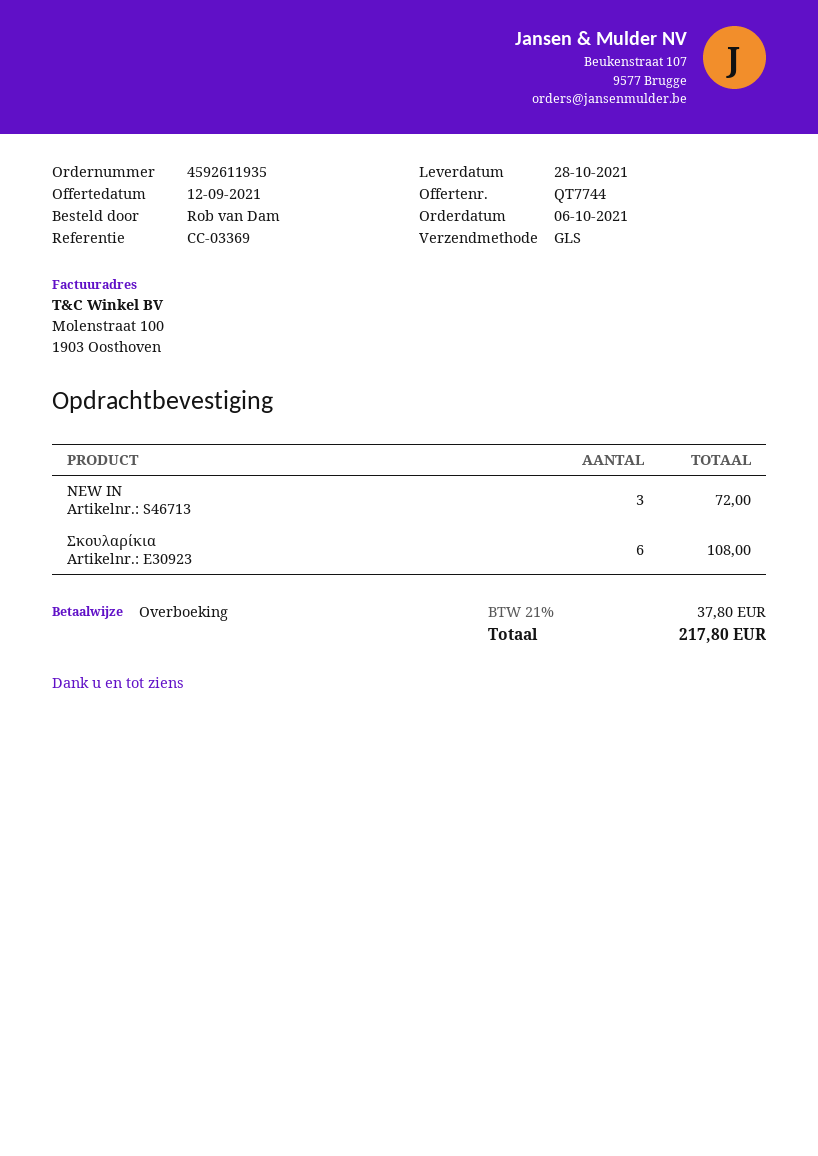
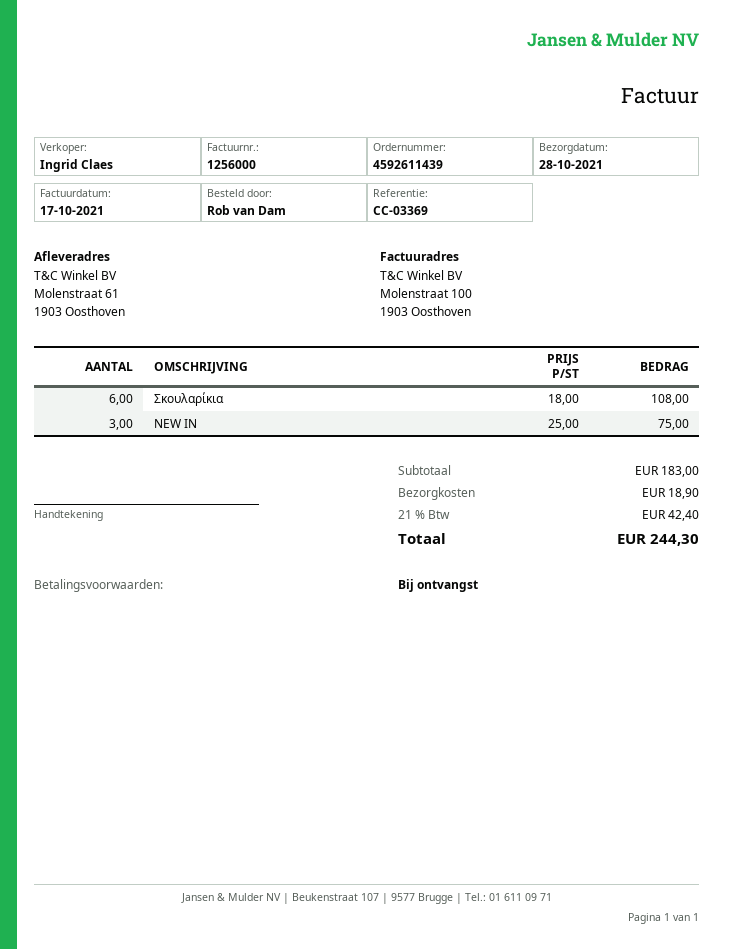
order number: 4592611935 -> 4592611439
NEW IN: 3 for 72.00 -> 3 for 75.00
shipping: none -> 18.90
tax: 21% = 37.80 -> 21% = 42.40
total: 217.80 -> 244.30

